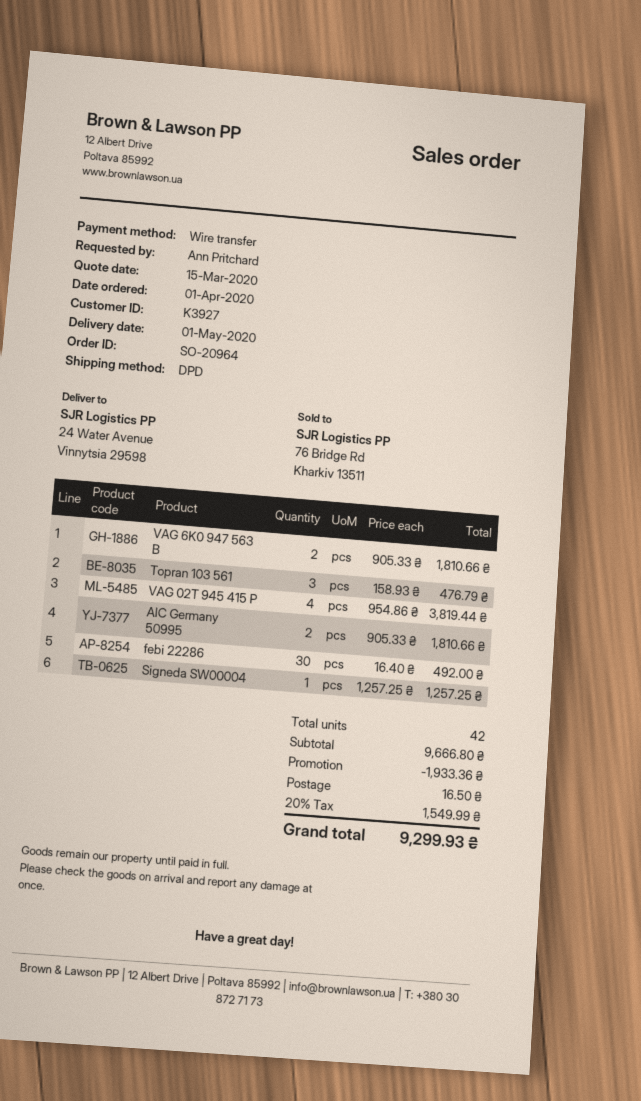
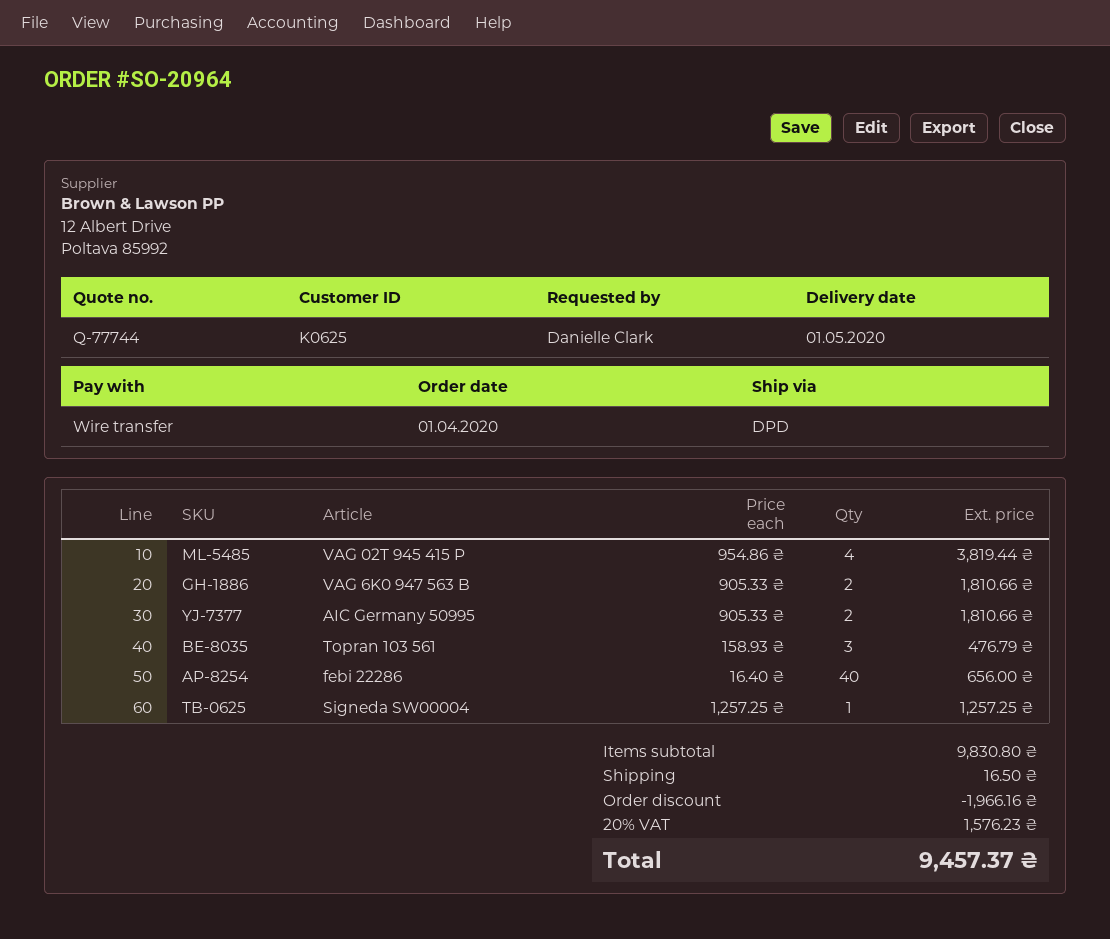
customer number: K3927 -> K0625
ordered by: Ann Pritchard -> Danielle Clark
febi 22286: 30 x 16.40 = 492.00 -> 40 x 16.40 = 656.00
subtotal: 9666.80 -> 9830.80
discount: 1933.36 -> 1966.16
tax: 20% = 1549.99 -> 20% = 1576.23
total: 9299.93 -> 9457.37

